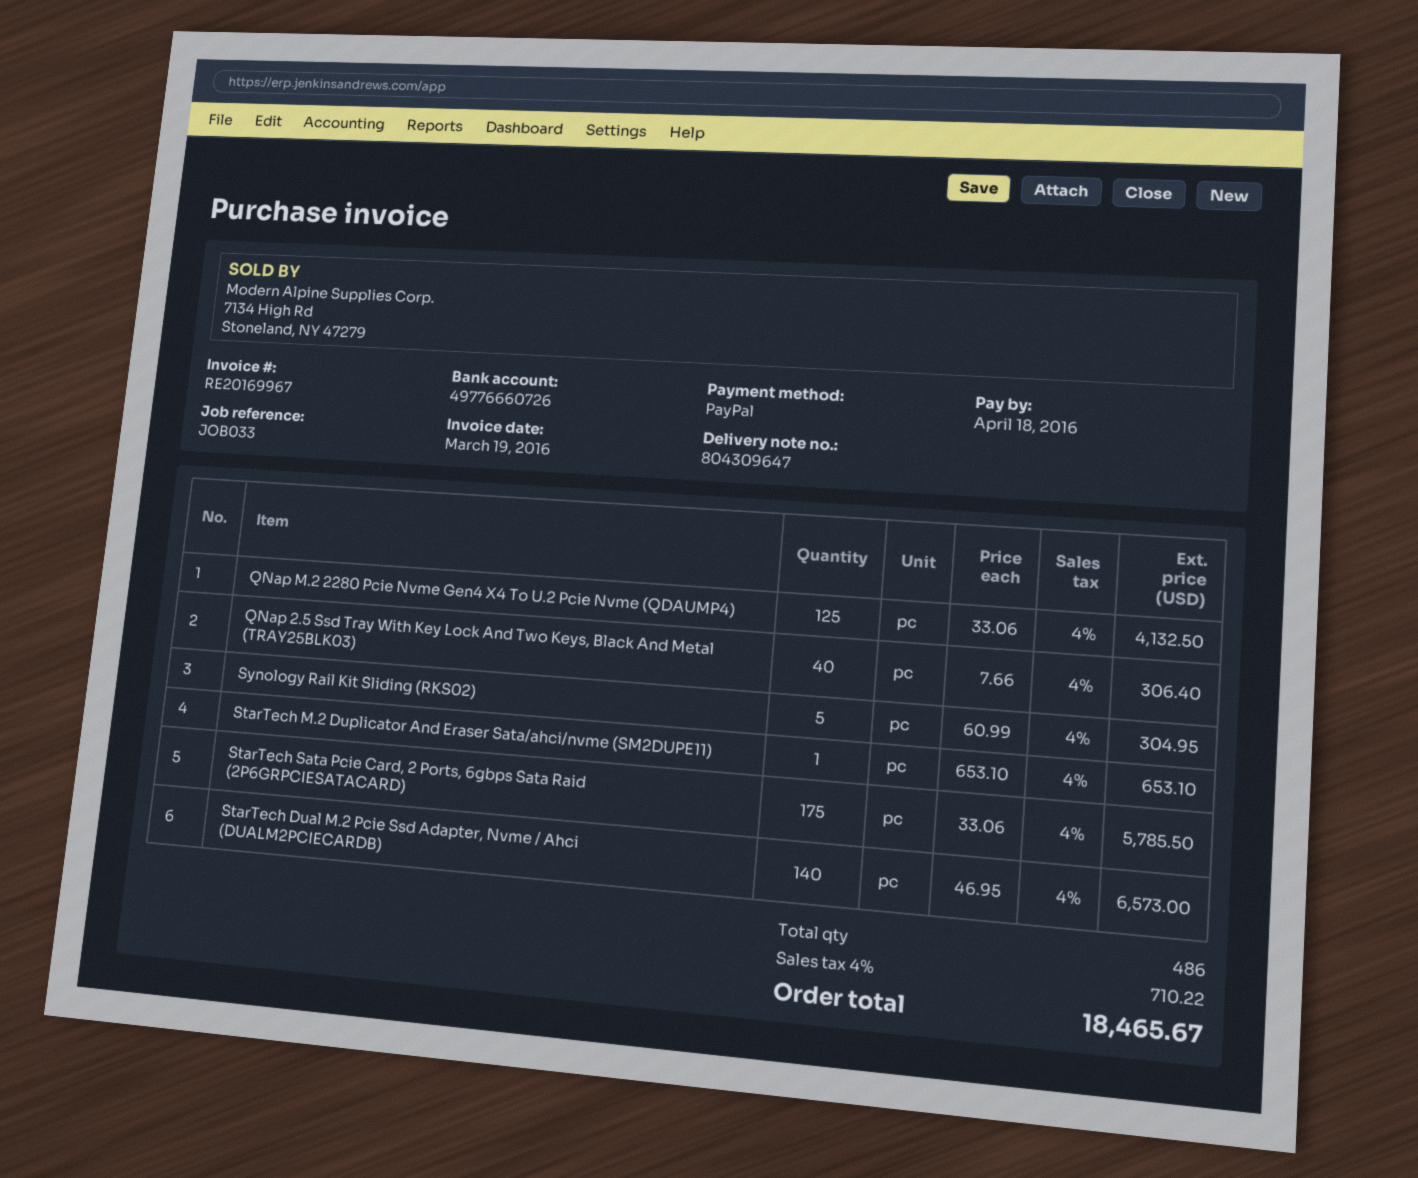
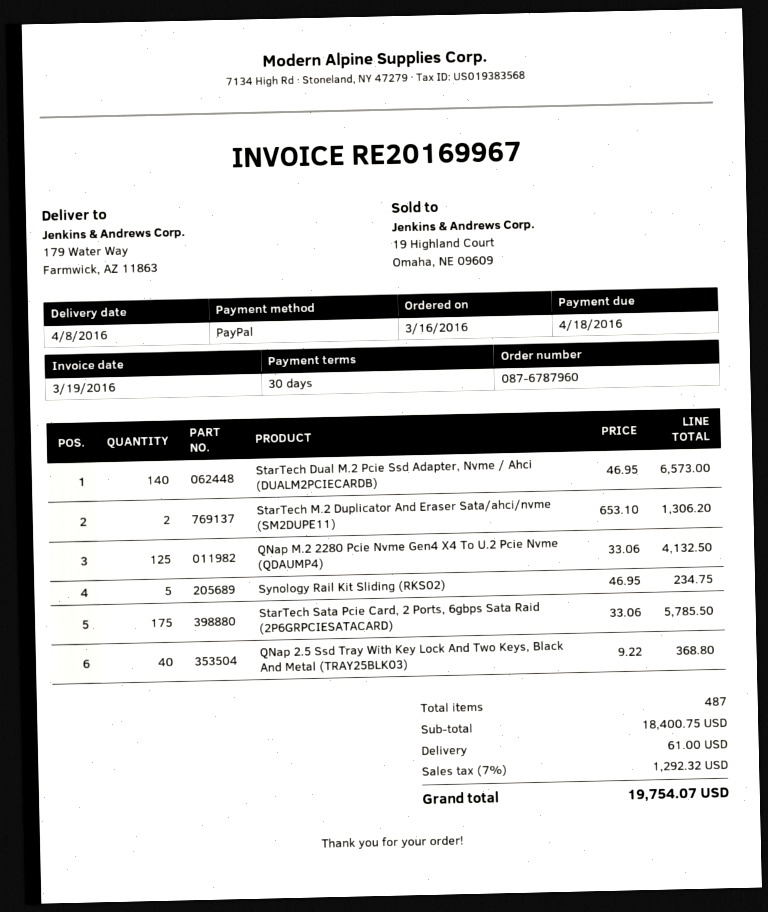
QNap 2.5 Ssd Tray With Key Lock And Two Keys, Black And Metal (TRAY25BLK03): 40 x 7.66 = 306.40 -> 40 x 9.22 = 368.80
Synology Rail Kit Sliding (RKS02): 5 x 60.99 = 304.95 -> 5 x 46.95 = 234.75
StarTech M.2 Duplicator And Eraser Sata/ahci/nvme (SM2DUPE11): 1 x 653.10 = 653.10 -> 2 x 653.10 = 1306.20
total quantity: 486 -> 487
shipping: none -> 61.00
tax: 4% = 710.22 -> 7% = 1292.32
total: 18465.67 -> 19754.07

